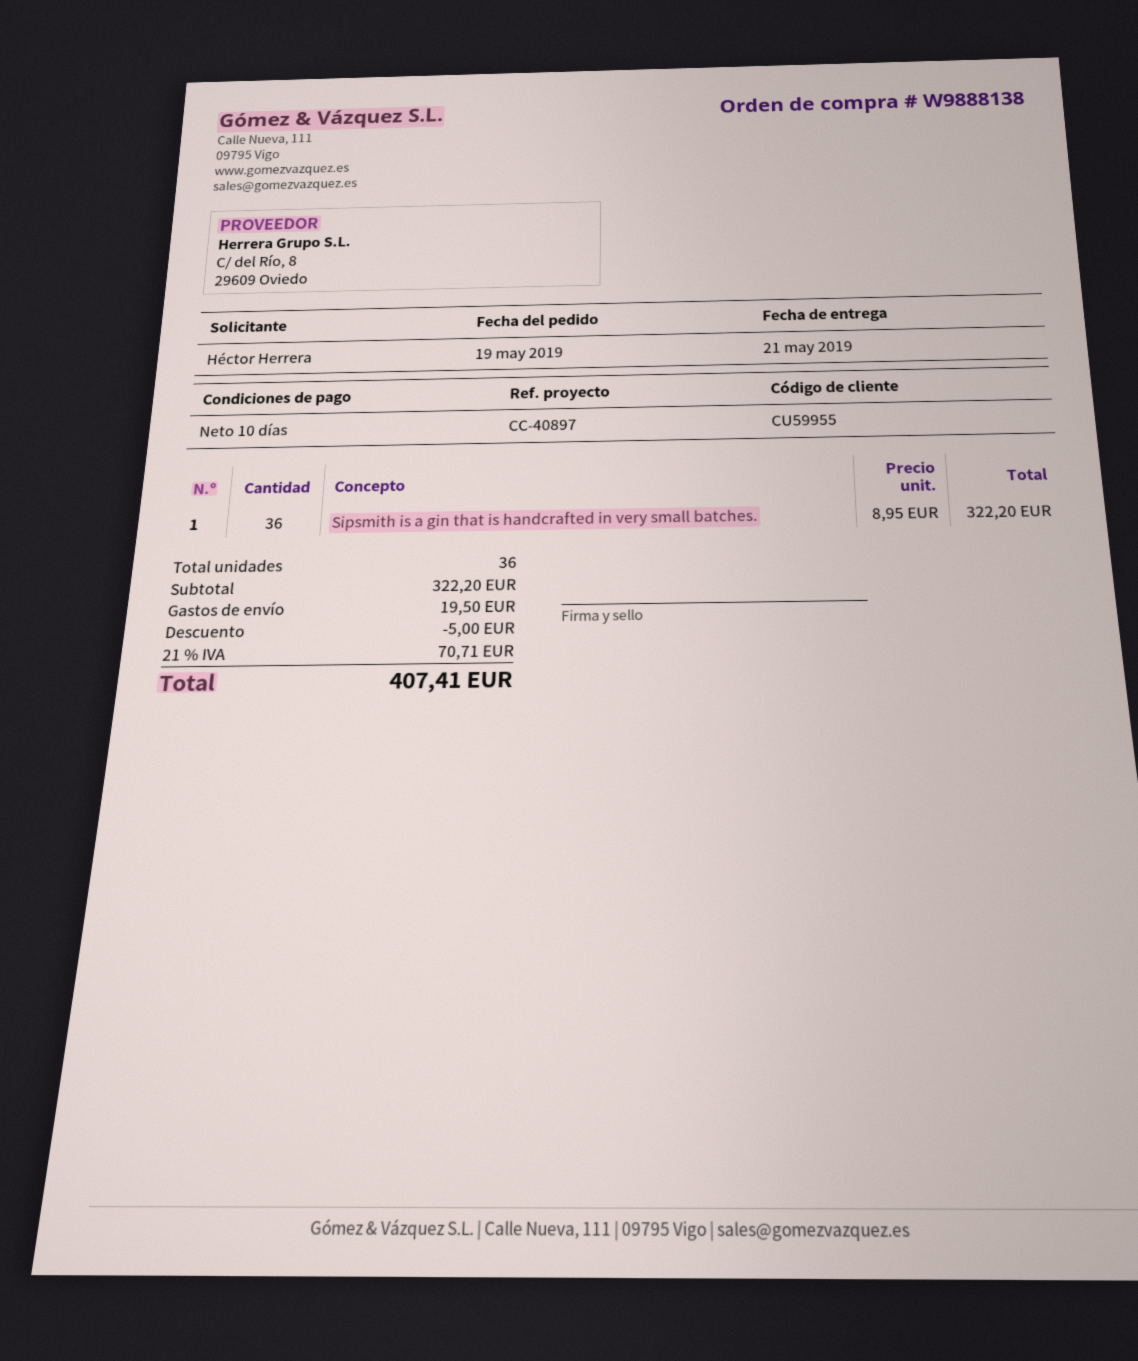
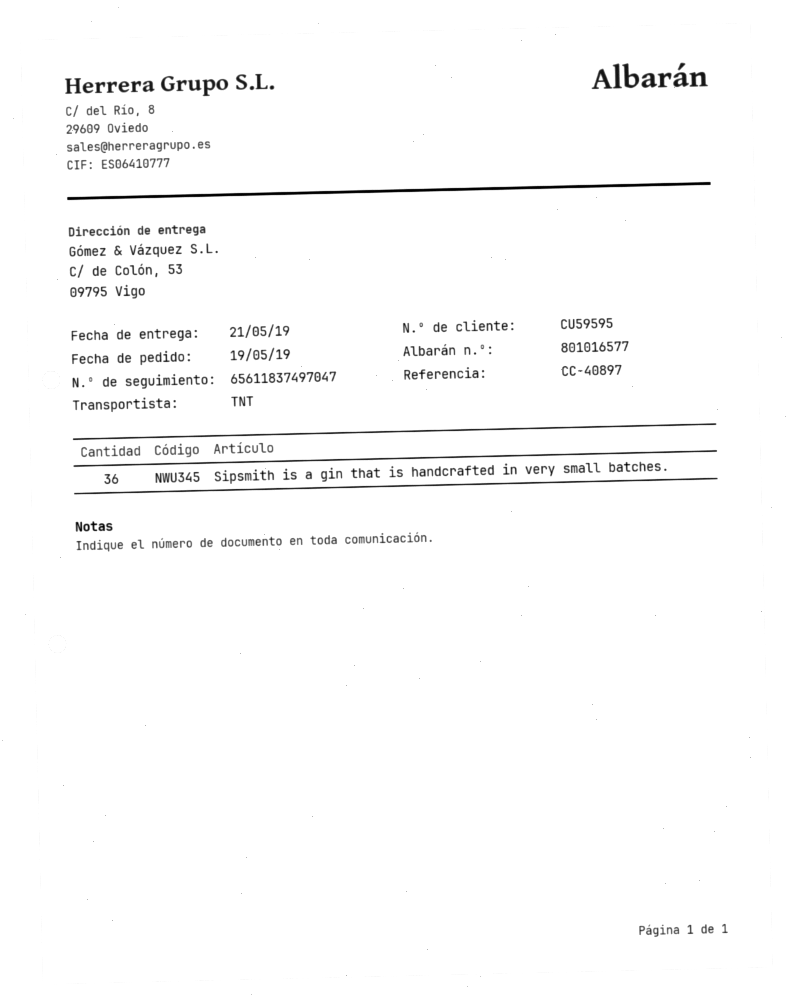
customer number: CU59955 -> CU59595

